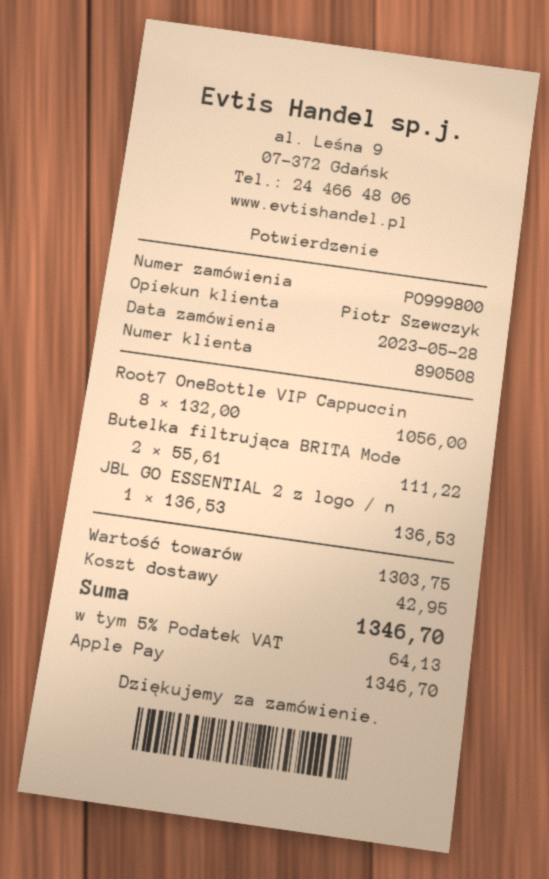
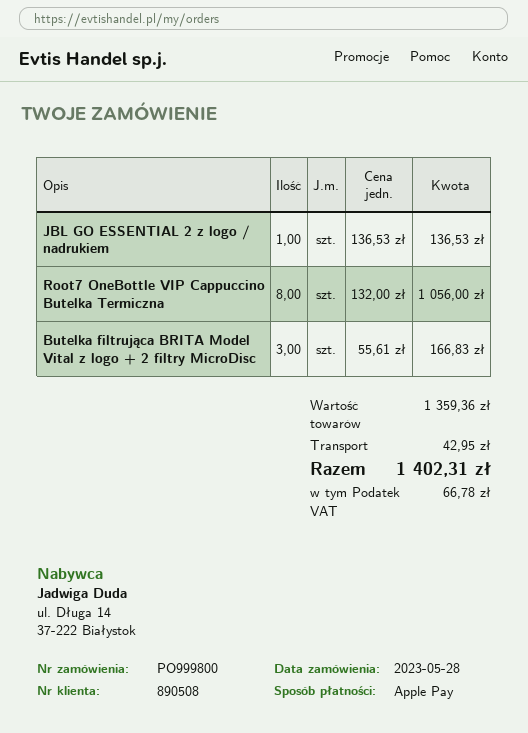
Butelka filtrująca BRITA Mode: 2 x 55.61 = 111.22 -> 3 x 55.61 = 166.83
subtotal: 1303.75 -> 1359.36
tax: 64.13 -> 66.78
total: 1346.70 -> 1402.31

